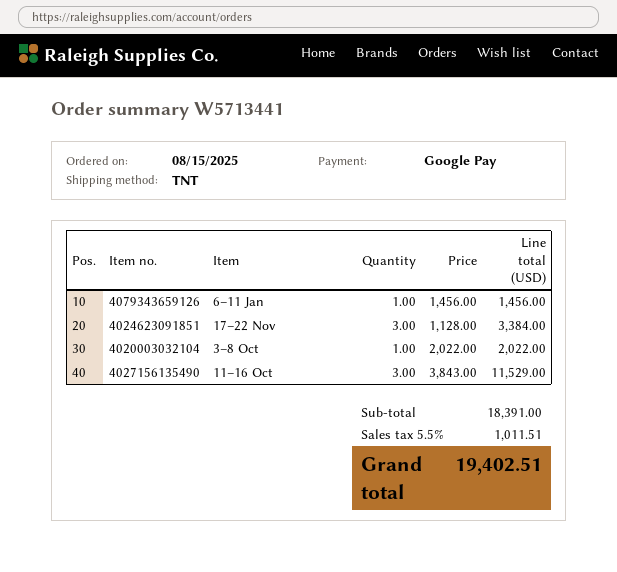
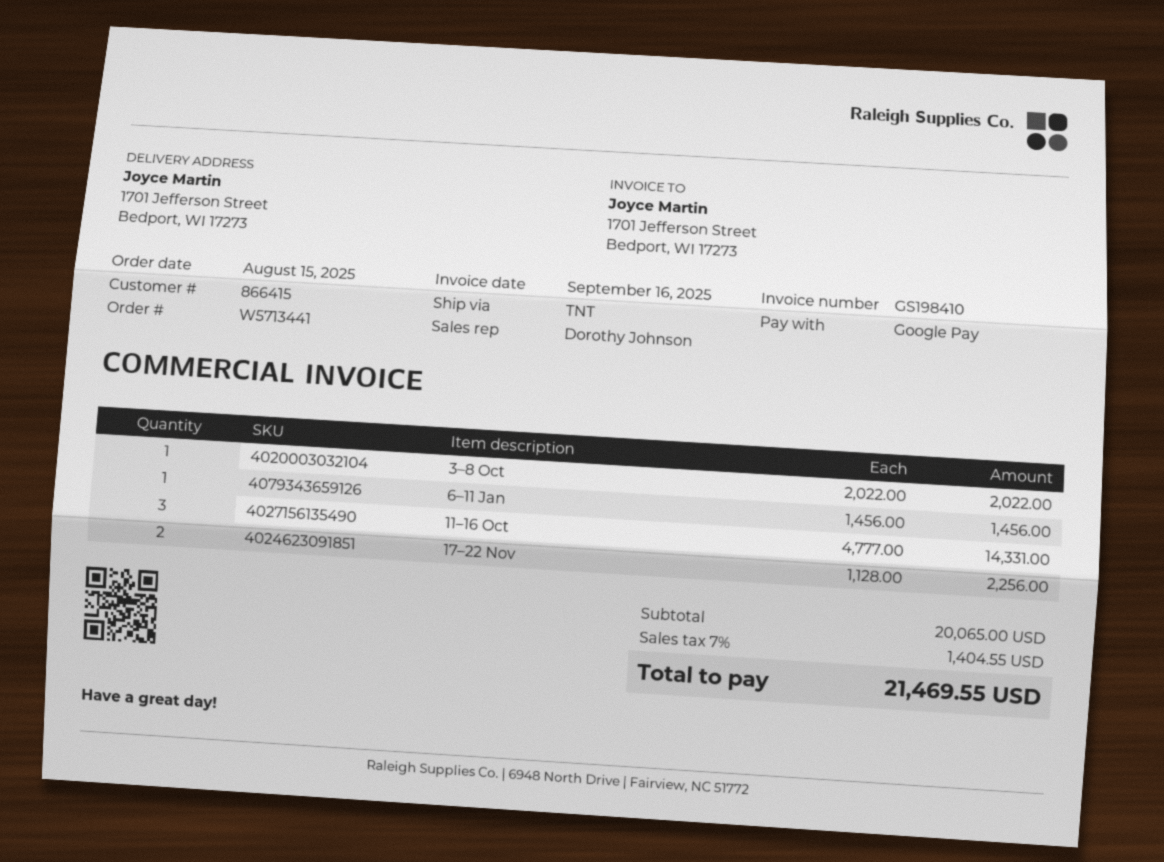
17–22 Nov: 3 x 1128.00 = 3384.00 -> 2 x 1128.00 = 2256.00
11–16 Oct: 3 x 3843.00 = 11529.00 -> 3 x 4777.00 = 14331.00
subtotal: 18391.00 -> 20065.00
tax: 5.5% = 1011.51 -> 7% = 1404.55
total: 19402.51 -> 21469.55

